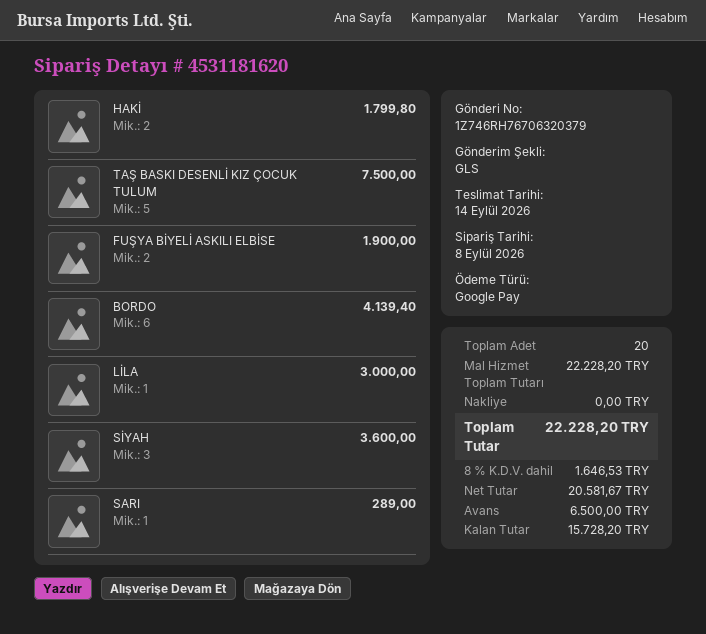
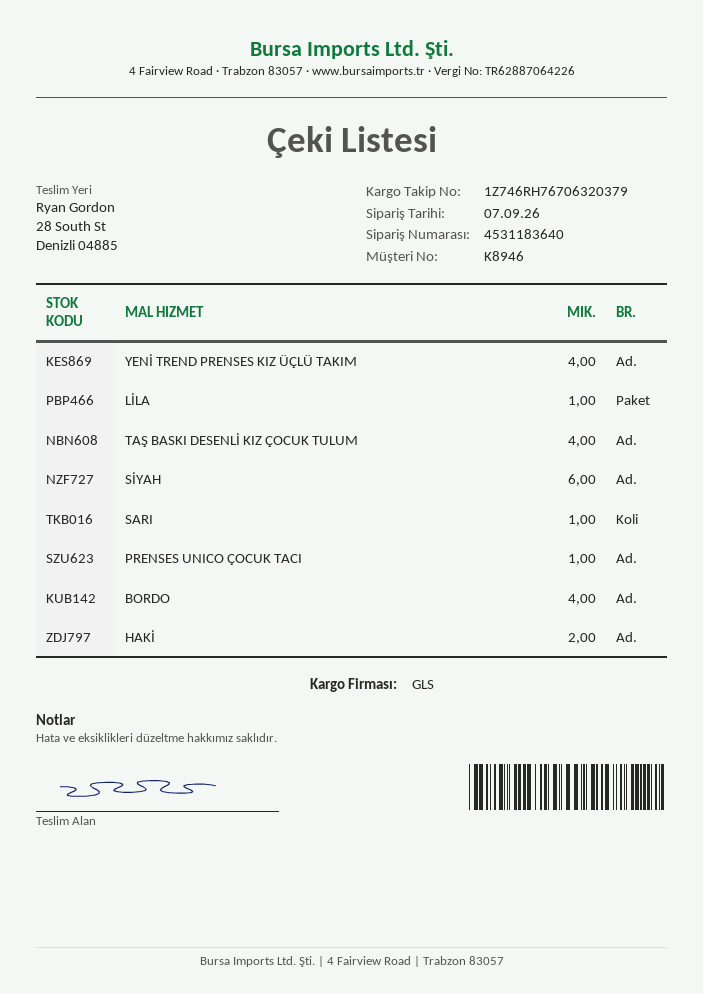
order number: 4531181620 -> 4531183640
order date: 2026-09-08 -> 2026-09-07
TAŞ BASKI DESENLİ KIZ ÇOCUK TULUM: 5 -> 4
FUŞYA BİYELİ ASKILI ELBİSE: 2 -> none
BORDO: 6 -> 4
SİYAH: 3 -> 6
YENİ TREND PRENSES KIZ ÜÇLÜ TAKIM: none -> 4
PRENSES UNICO ÇOCUK TACI: none -> 1

